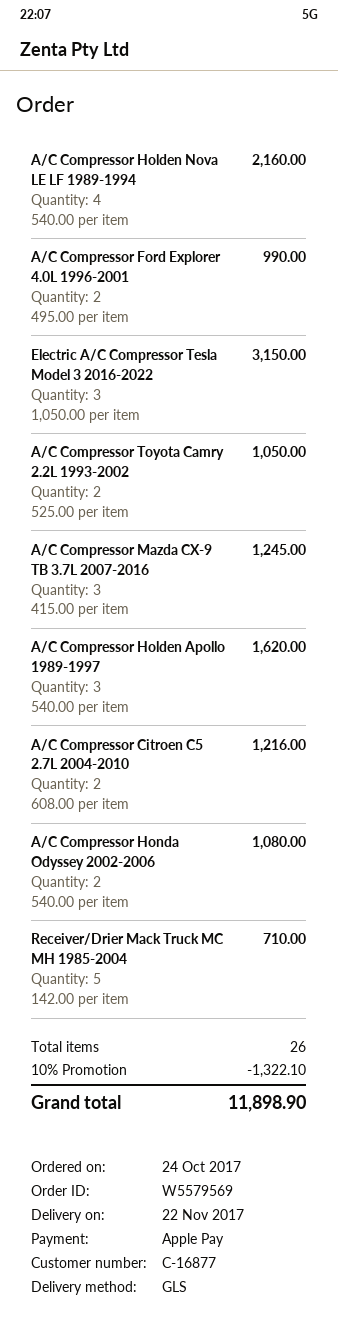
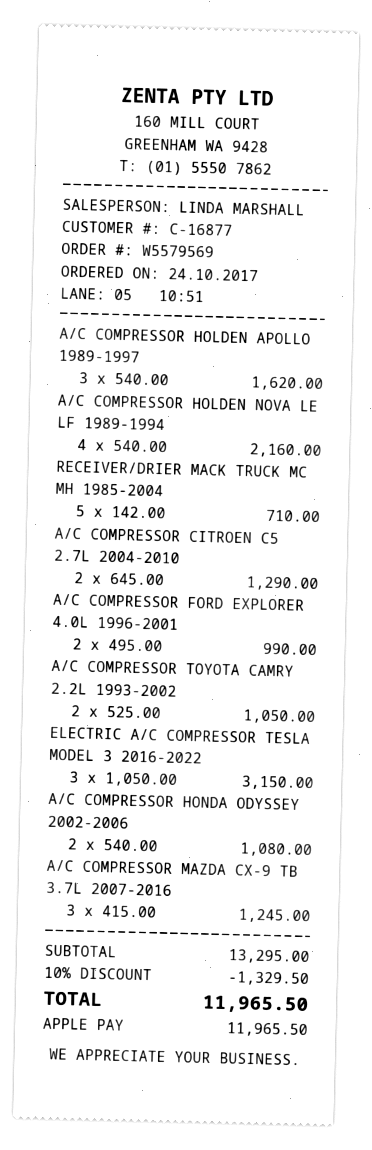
A/C Compressor Citroen C5 2.7L 2004-2010: 2 x 608.00 = 1216.00 -> 2 x 645.00 = 1290.00
discount: 10% = 1322.10 -> 10% = 1329.50
total: 11898.90 -> 11965.50

